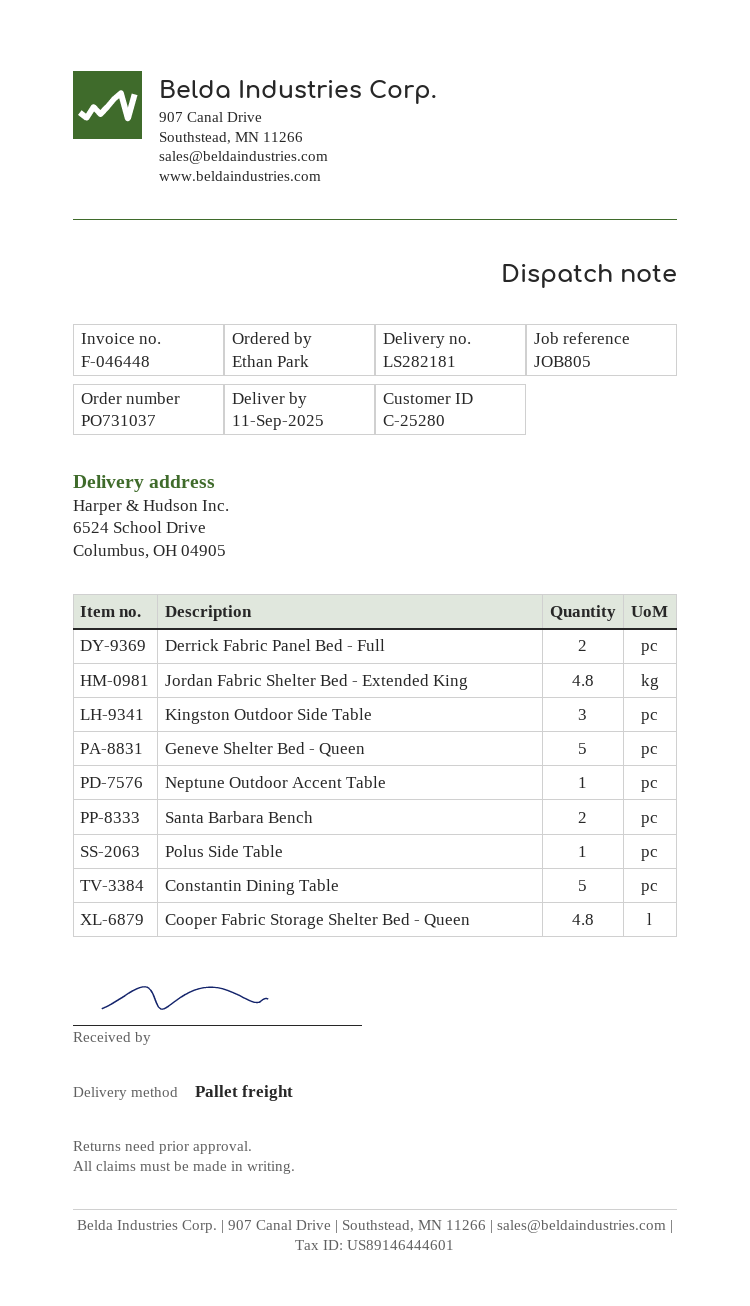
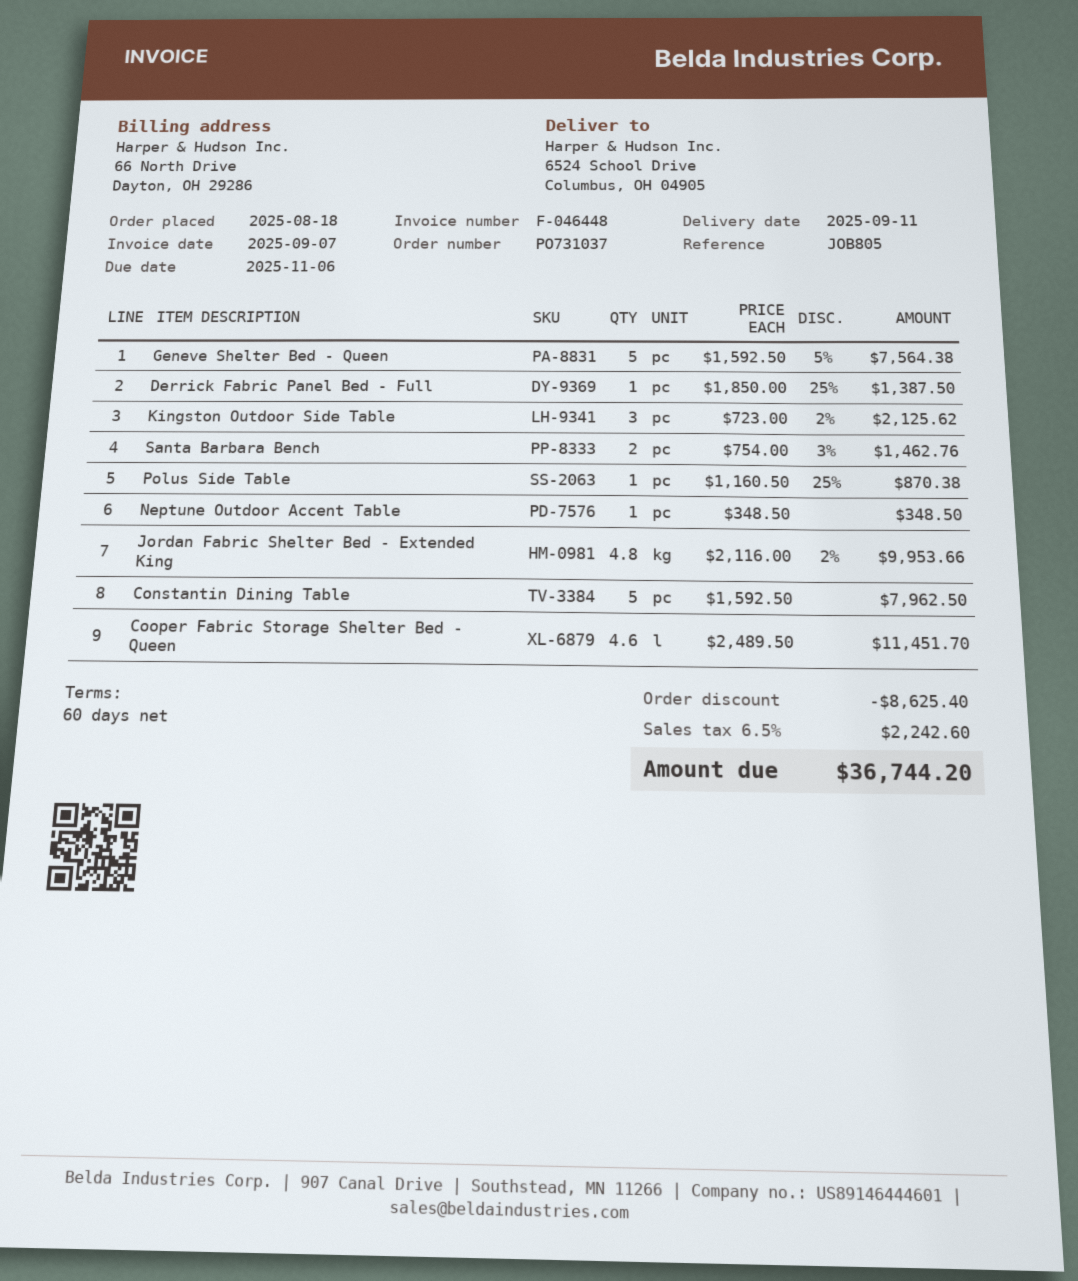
Derrick Fabric Panel Bed - Full: 2 -> 1
Cooper Fabric Storage Shelter Bed - Queen: 4.8 -> 4.6

